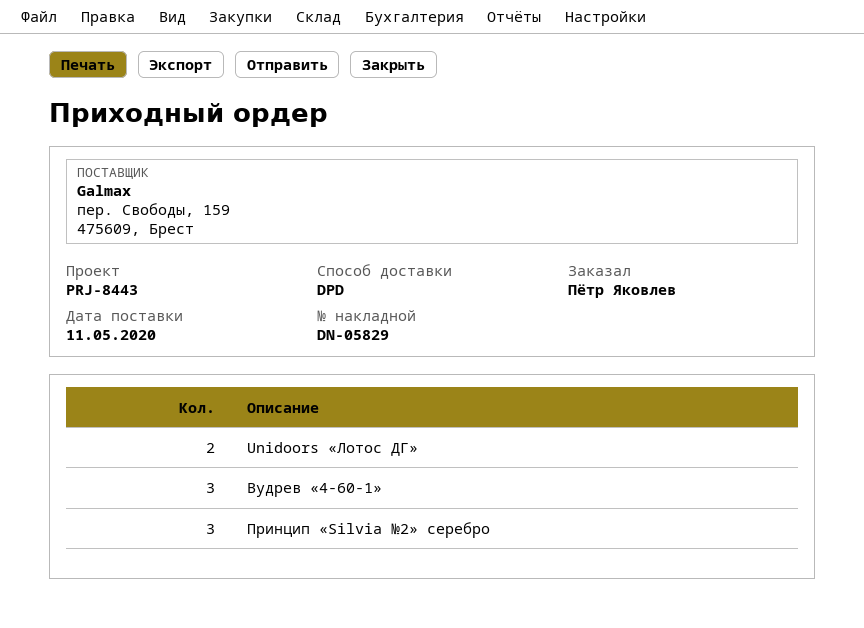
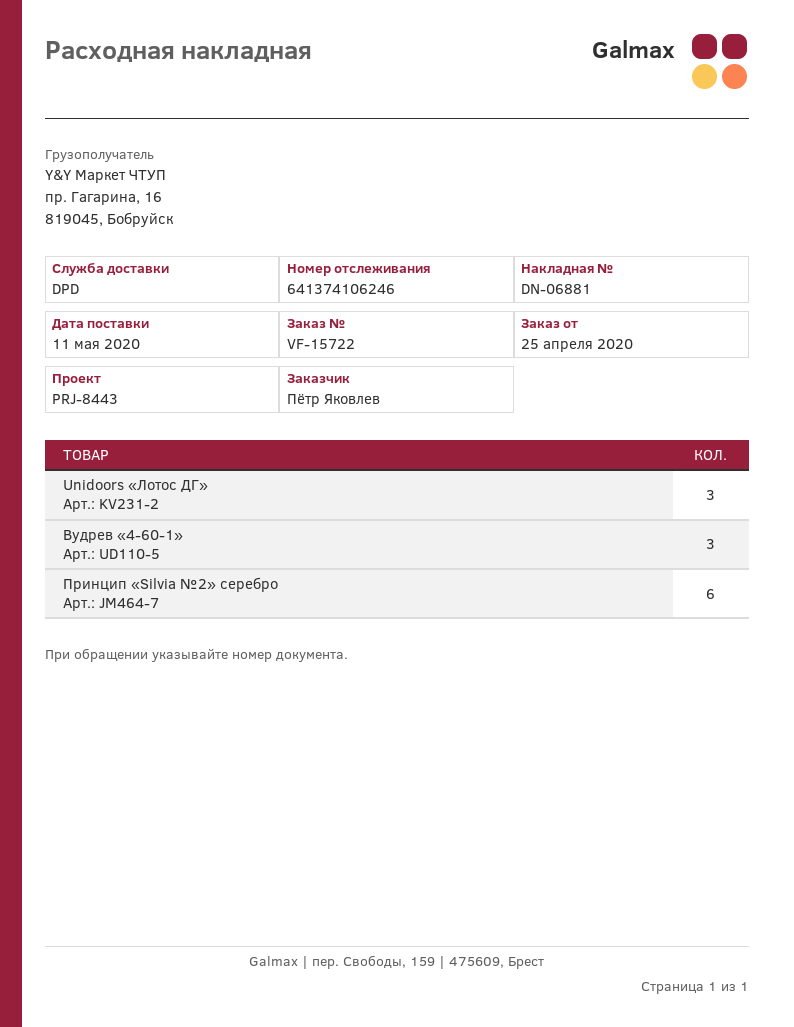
delivery note number: DN-05829 -> DN-06881
Unidoors «Лотос ДГ»: 2 -> 3
Принцип «Silvia №2» серебро: 3 -> 6

